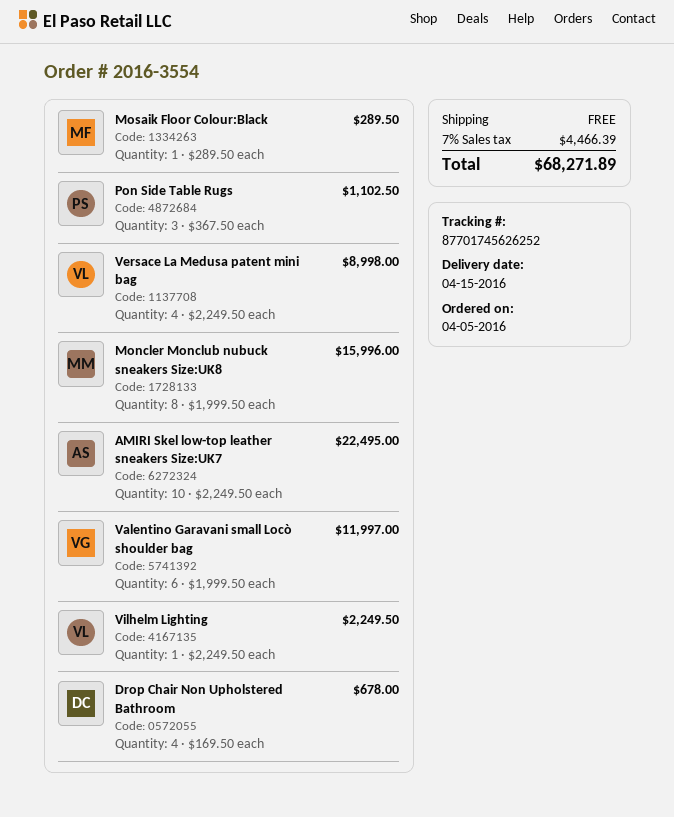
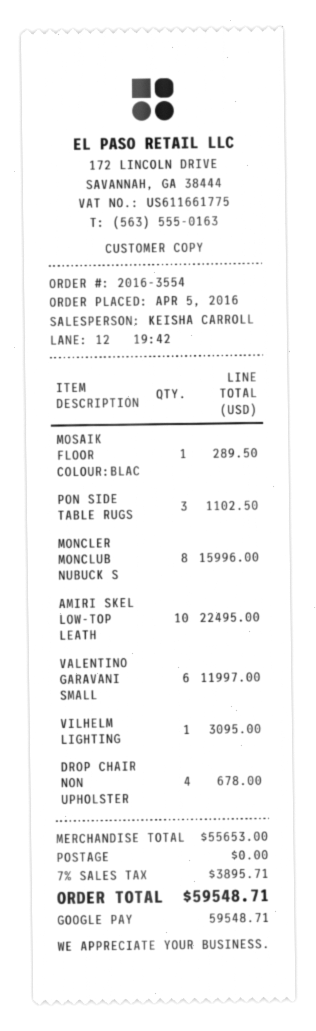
Versace La Medusa patent mini bag: 4 for 8998.00 -> none
Vilhelm Lighting: 1 for 2249.50 -> 1 for 3095.00
tax: 7% = 4466.39 -> 7% = 3895.71
total: 68271.89 -> 59548.71

